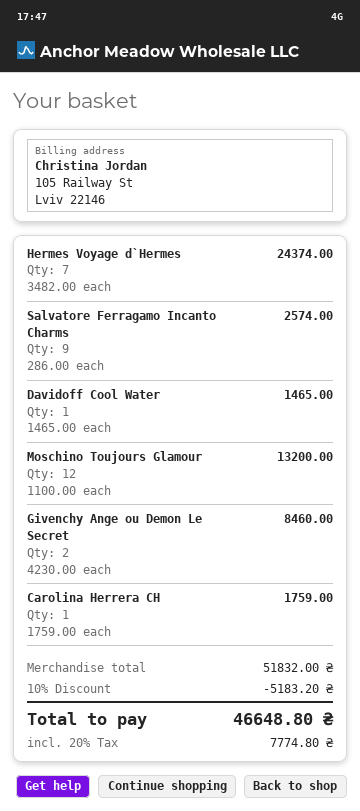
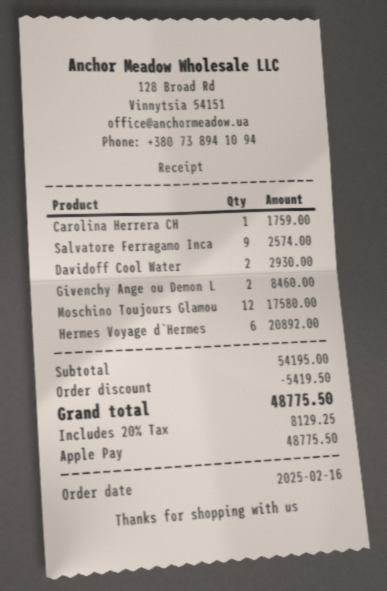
Hermes Voyage d`Hermes: 7 for 24374.00 -> 6 for 20892.00
Davidoff Cool Water: 1 for 1465.00 -> 2 for 2930.00
Moschino Toujours Glamour: 12 for 13200.00 -> 12 for 17580.00
subtotal: 51832.00 -> 54195.00
discount: 5183.20 -> 5419.50
tax: 20% = 7774.80 -> 20% = 8129.25
total: 46648.80 -> 48775.50

